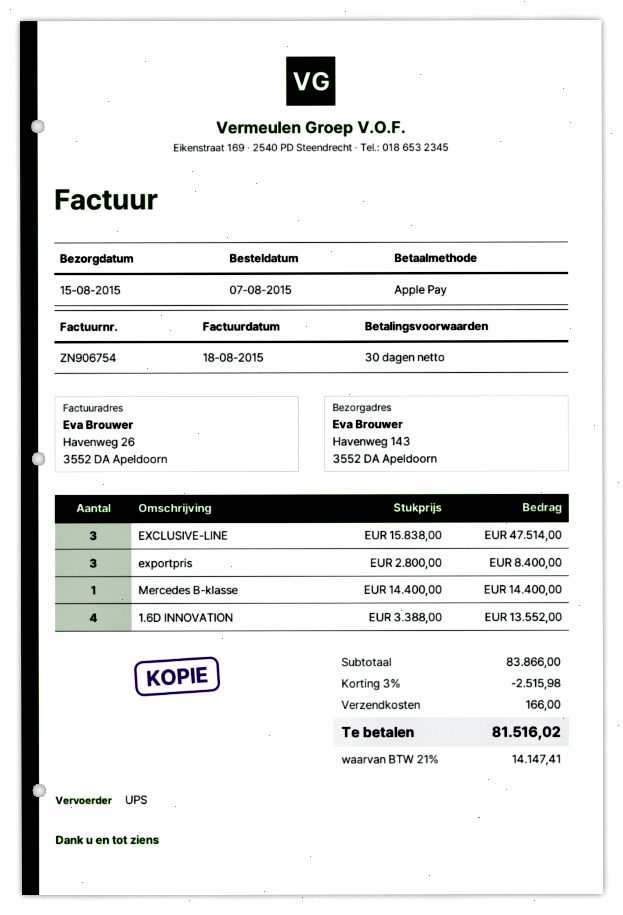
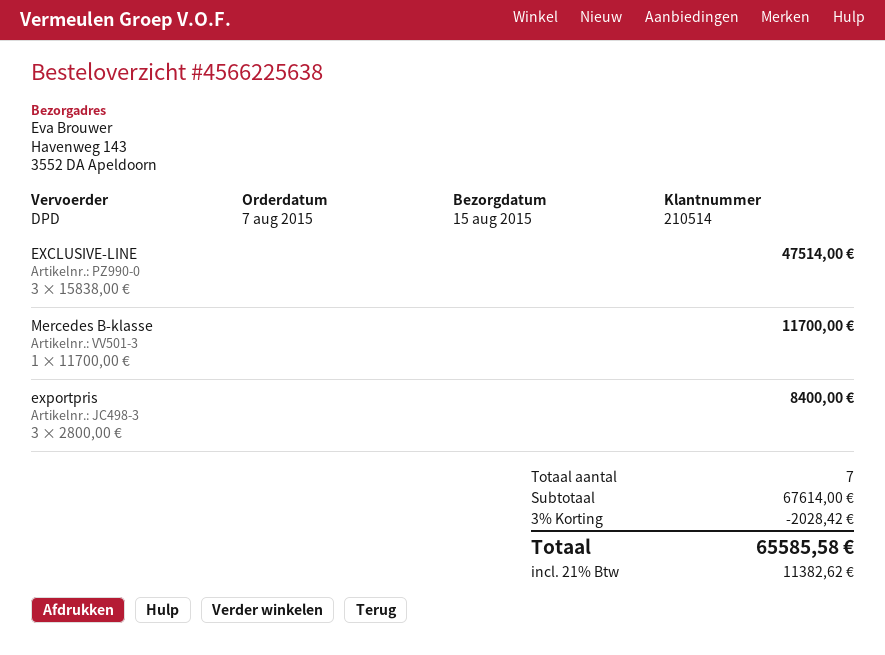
shipping method: UPS -> DPD
Mercedes B‑klasse: 1 x 14400.00 = 14400.00 -> 1 x 11700.00 = 11700.00
1.6D INNOVATION: 4 x 3388.00 = 13552.00 -> none
subtotal: 83866.00 -> 67614.00
discount: 3% = 2515.98 -> 3% = 2028.42
shipping: 166.00 -> none
tax: 21% = 14147.41 -> 21% = 11382.62
total: 81516.02 -> 65585.58

